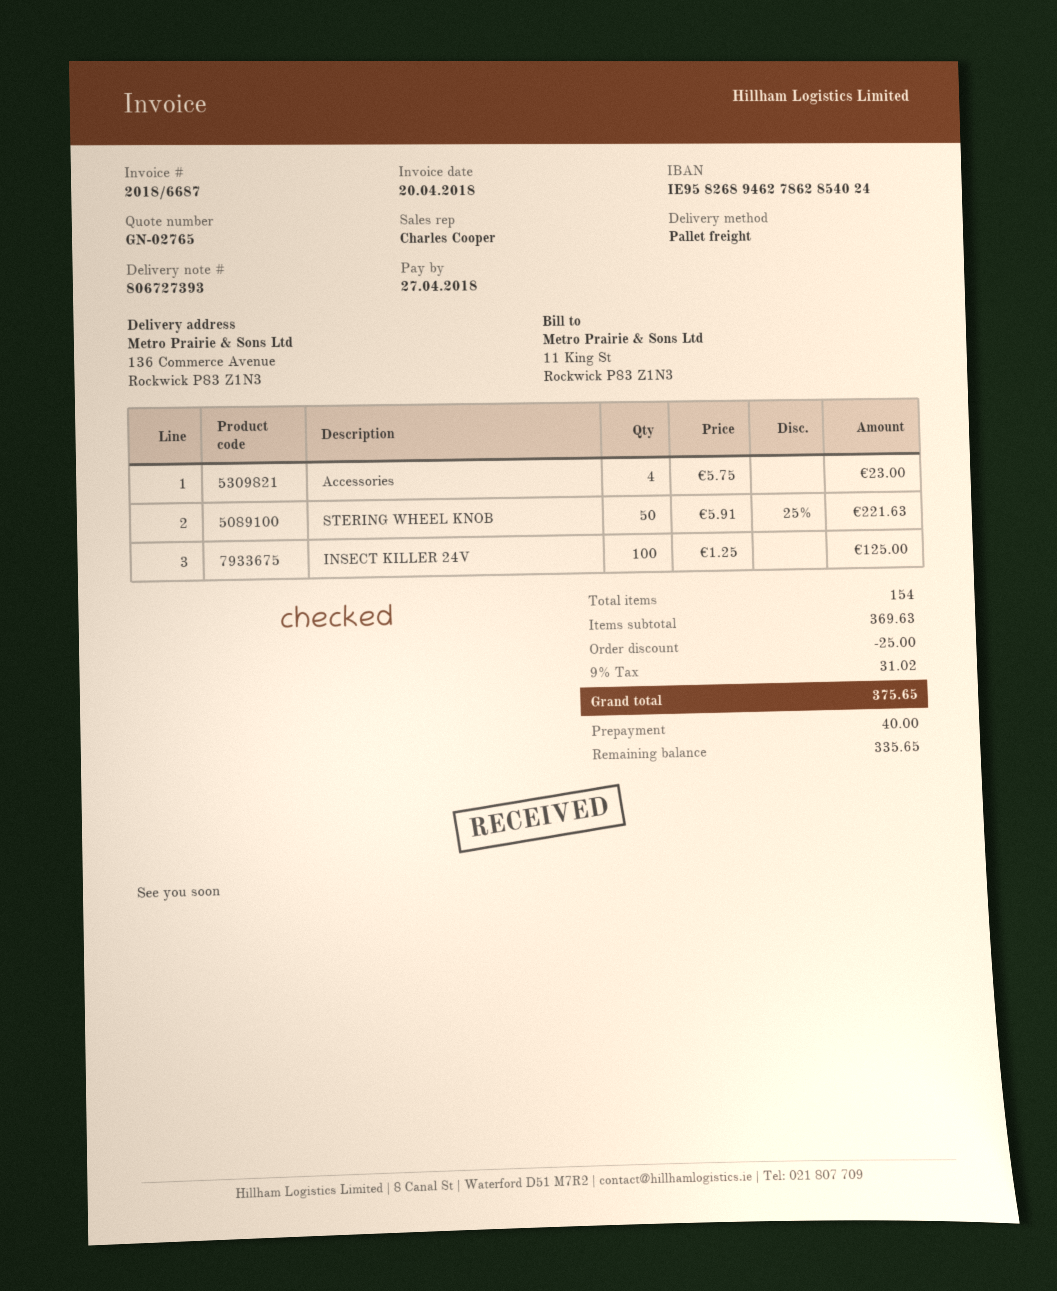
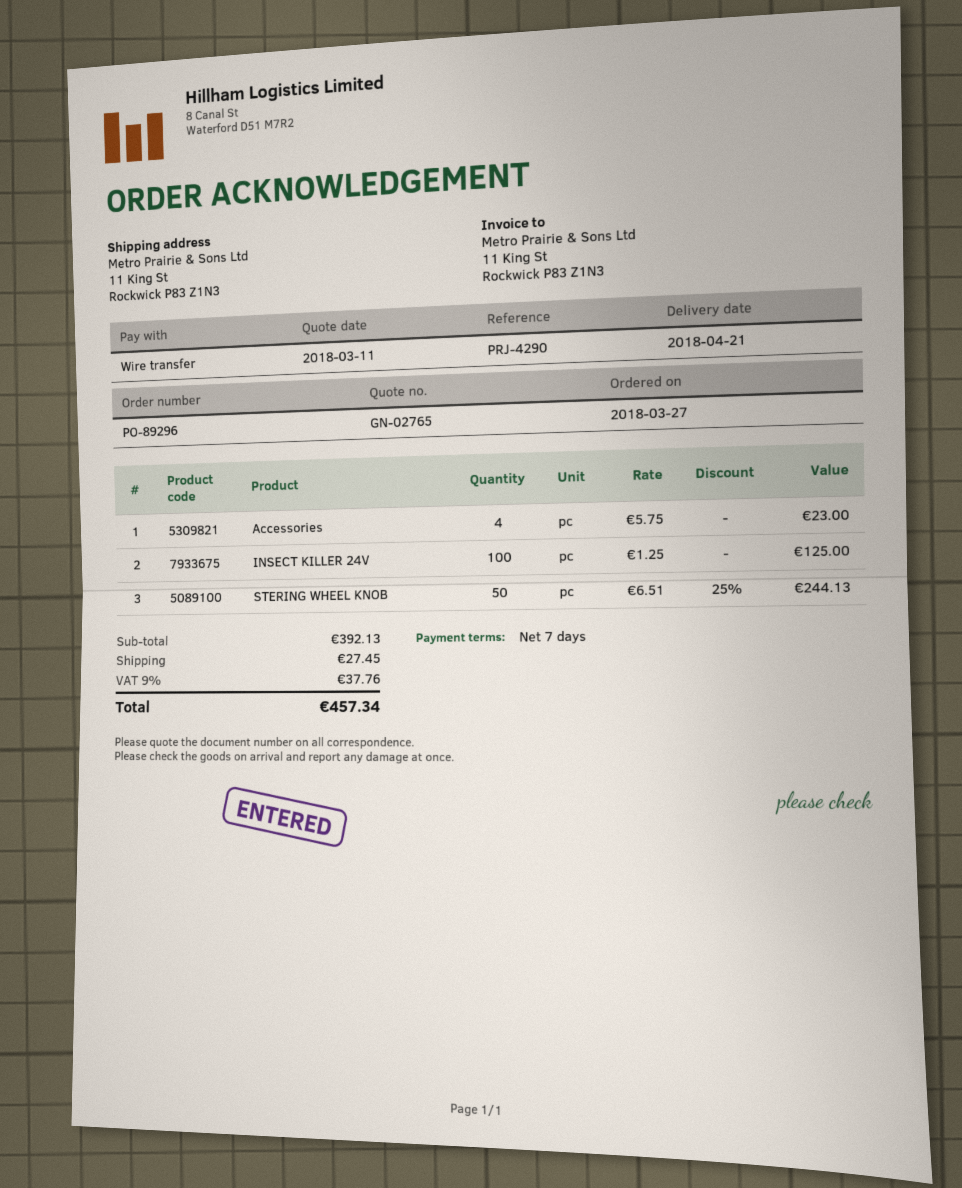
ship to: 136 Commerce Avenue, Rockwick P83 Z1N3 -> 11 King St, Rockwick P83 Z1N3
STERING WHEEL KNOB: 50 x 5.91 - 25% = 221.63 -> 50 x 6.51 - 25% = 244.13
subtotal: 369.63 -> 392.13
discount: 25.00 -> none
shipping: none -> 27.45
tax: 9% = 31.02 -> 9% = 37.76
total: 375.65 -> 457.34

